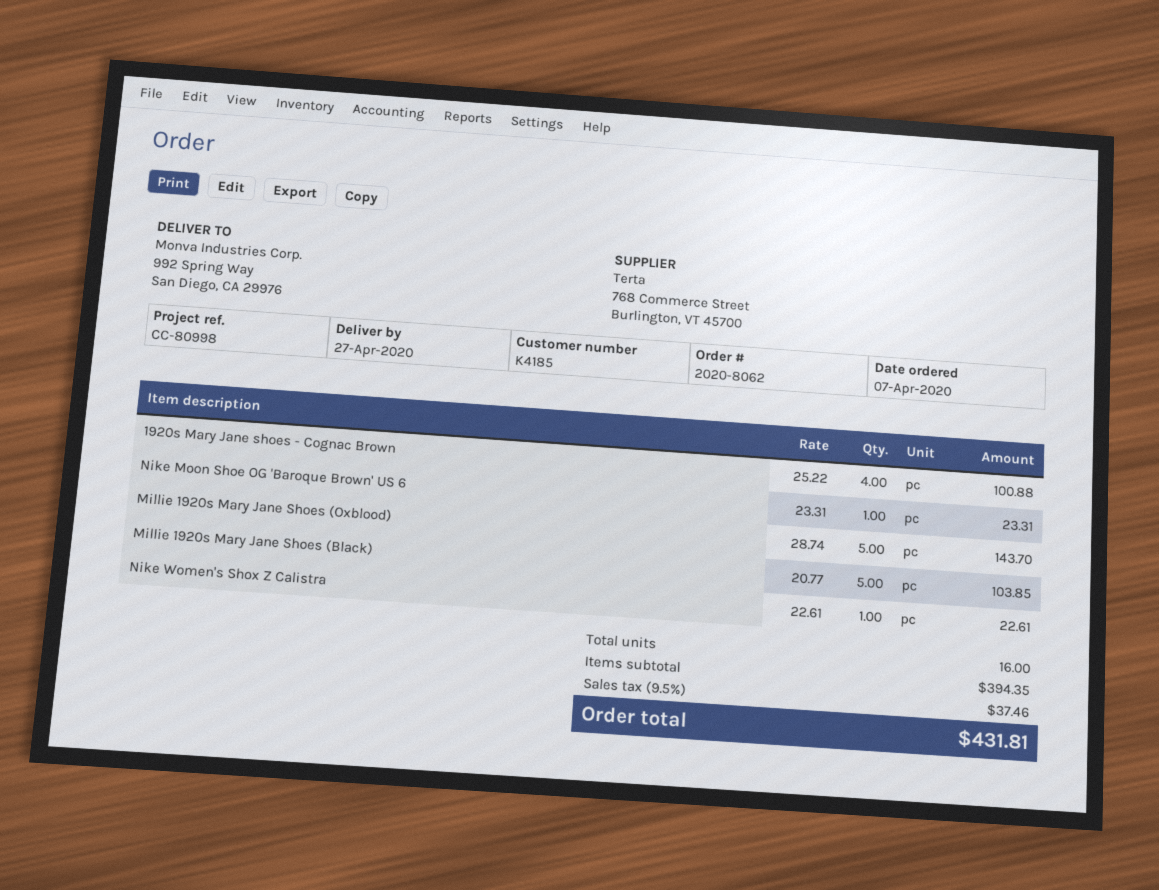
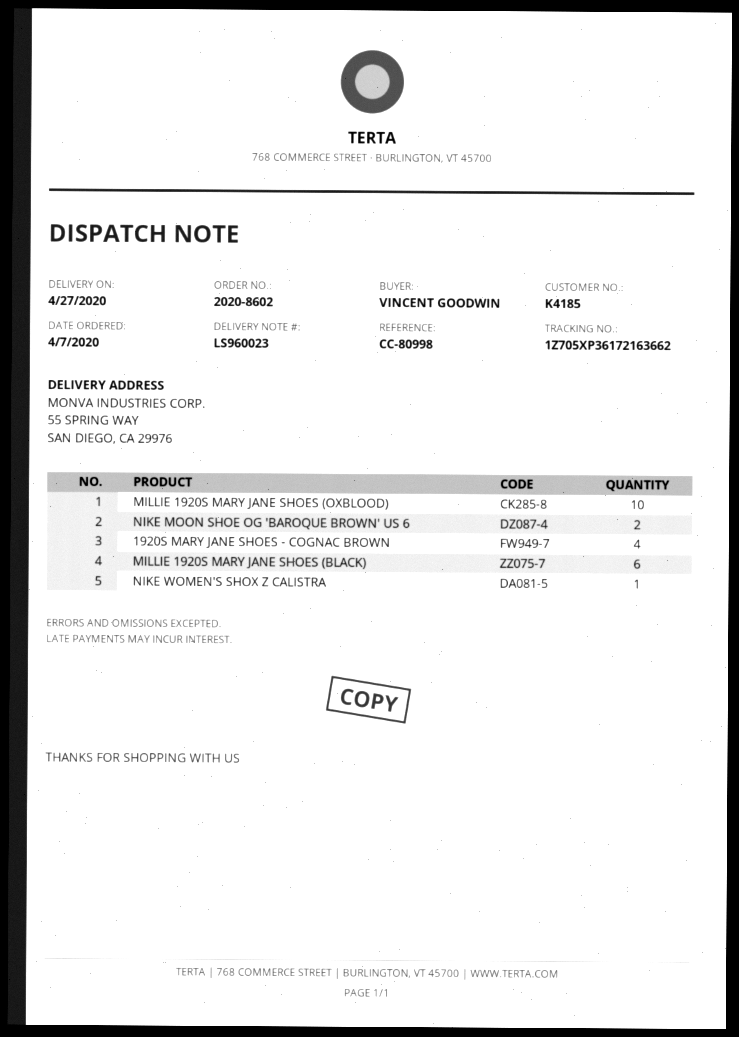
order number: 2020-8062 -> 2020-8602
ship to: 992 Spring Way, San Diego, CA 29976 -> 55 SPRING WAY, SAN DIEGO, CA 29976
Nike Moon Shoe OG 'Baroque Brown' US 6: 1 -> 2
Millie 1920s Mary Jane Shoes (Oxblood): 5 -> 10
Millie 1920s Mary Jane Shoes (Black): 5 -> 6

